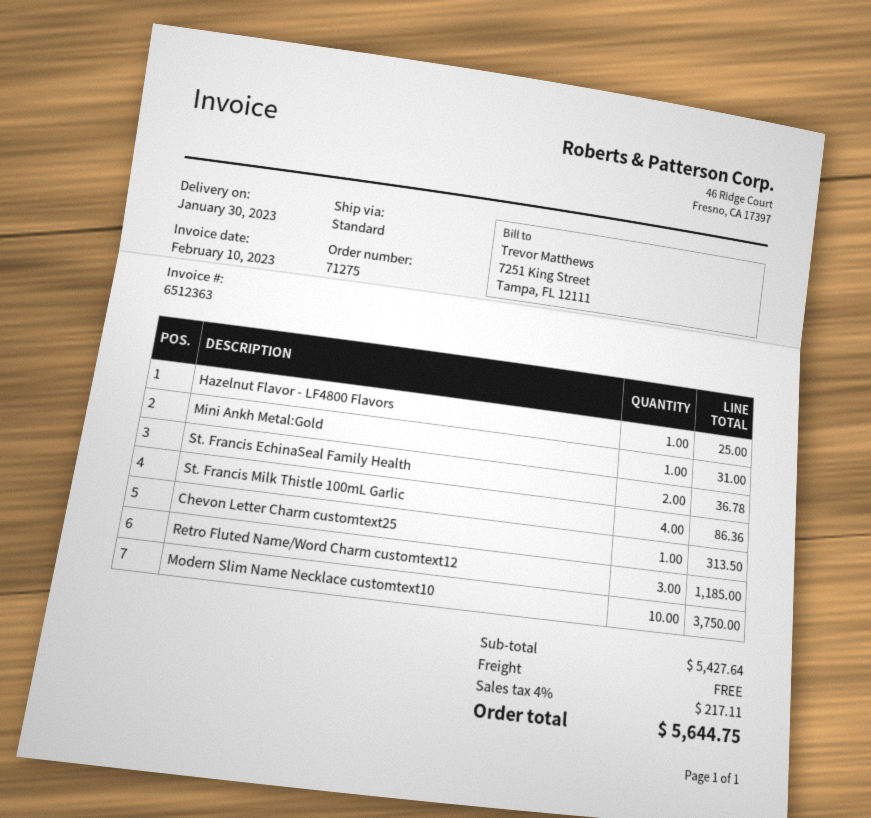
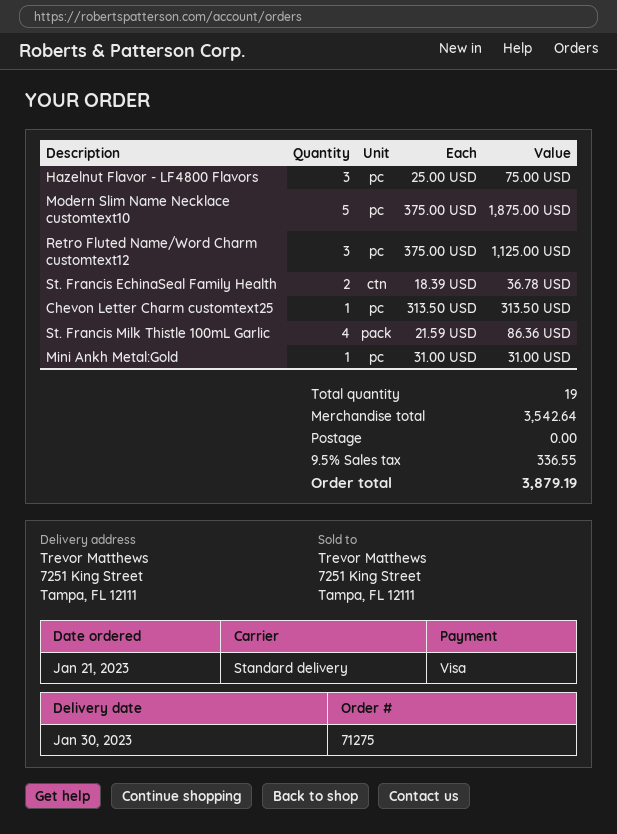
Hazelnut Flavor - LF4800 Flavors: 1 for 25.00 -> 3 for 75.00
Retro Fluted Name/Word Charm customtext12: 3 for 1185.00 -> 3 for 1125.00
Modern Slim Name Necklace customtext10: 10 for 3750.00 -> 5 for 1875.00
subtotal: 5427.64 -> 3542.64
tax: 4% = 217.11 -> 9.5% = 336.55
total: 5644.75 -> 3879.19

